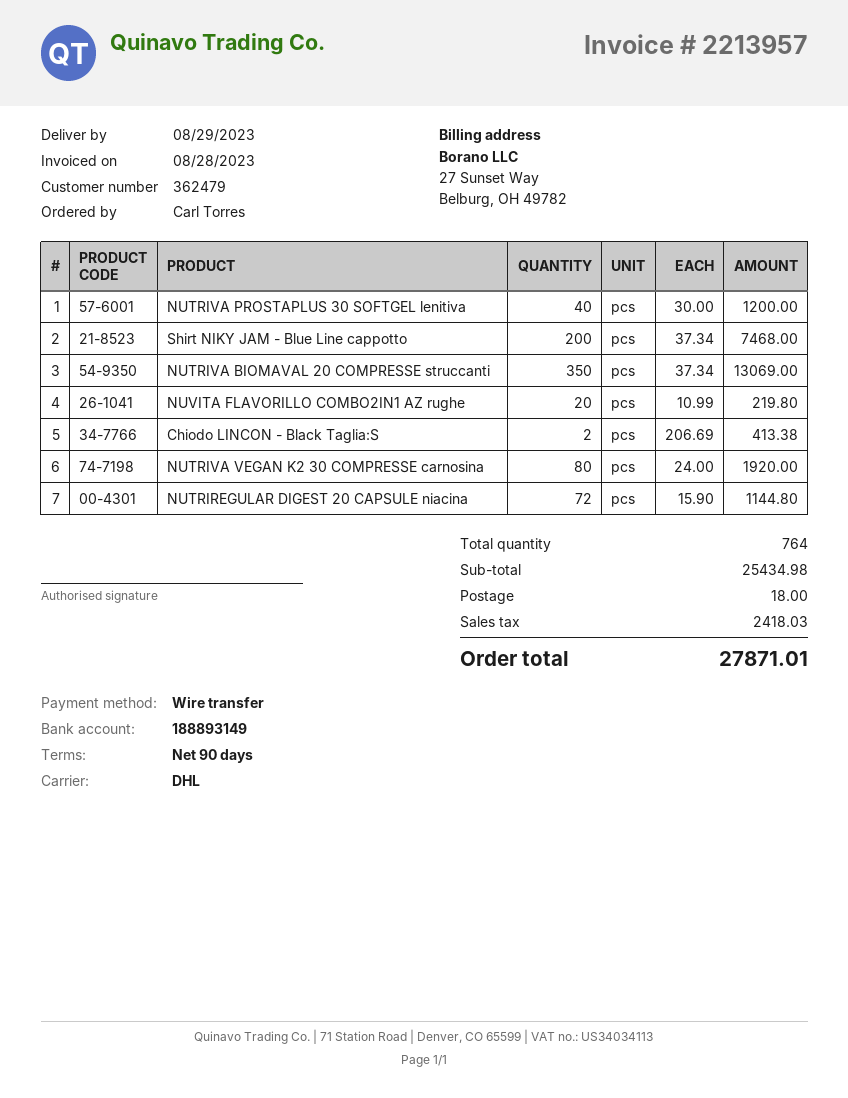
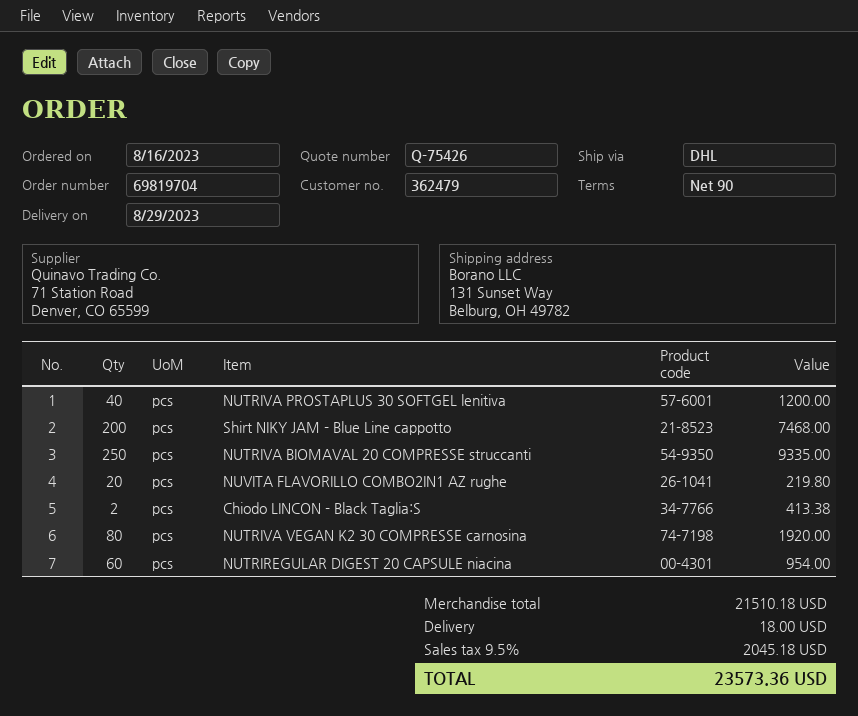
NUTRIVA BIOMAVAL 20 COMPRESSE struccanti: 350 for 13069.00 -> 250 for 9335.00
NUTRIREGULAR DIGEST 20 CAPSULE niacina: 72 for 1144.80 -> 60 for 954.00
subtotal: 25434.98 -> 21510.18
tax: 2418.03 -> 2045.18
total: 27871.01 -> 23573.36

